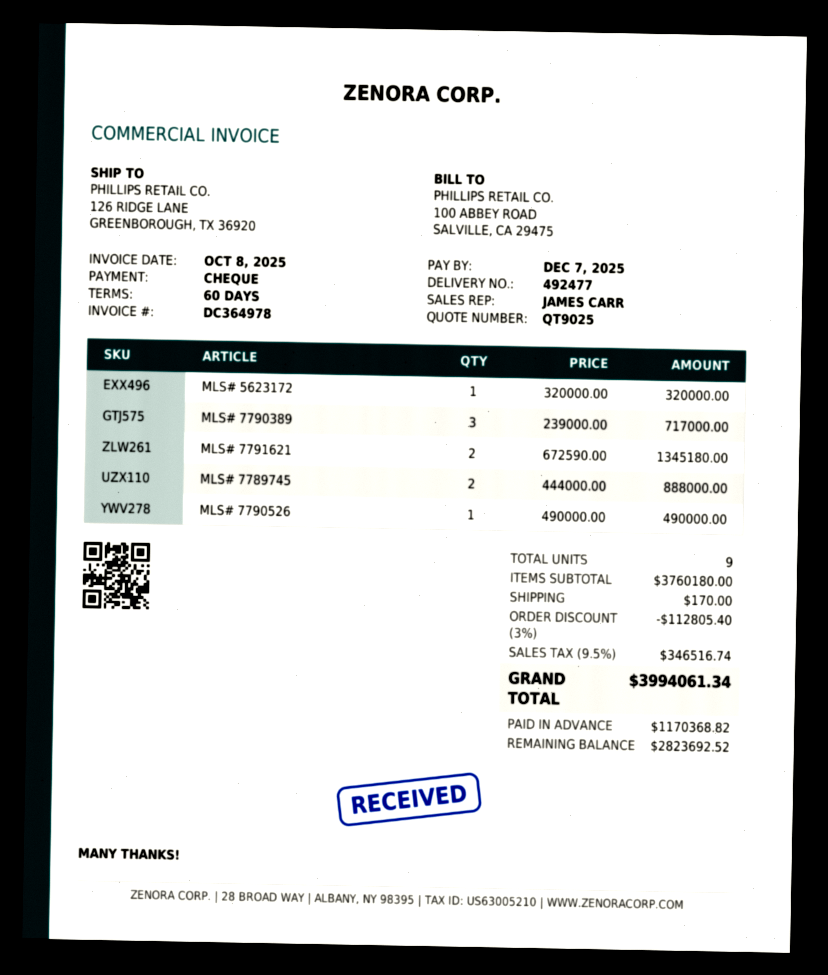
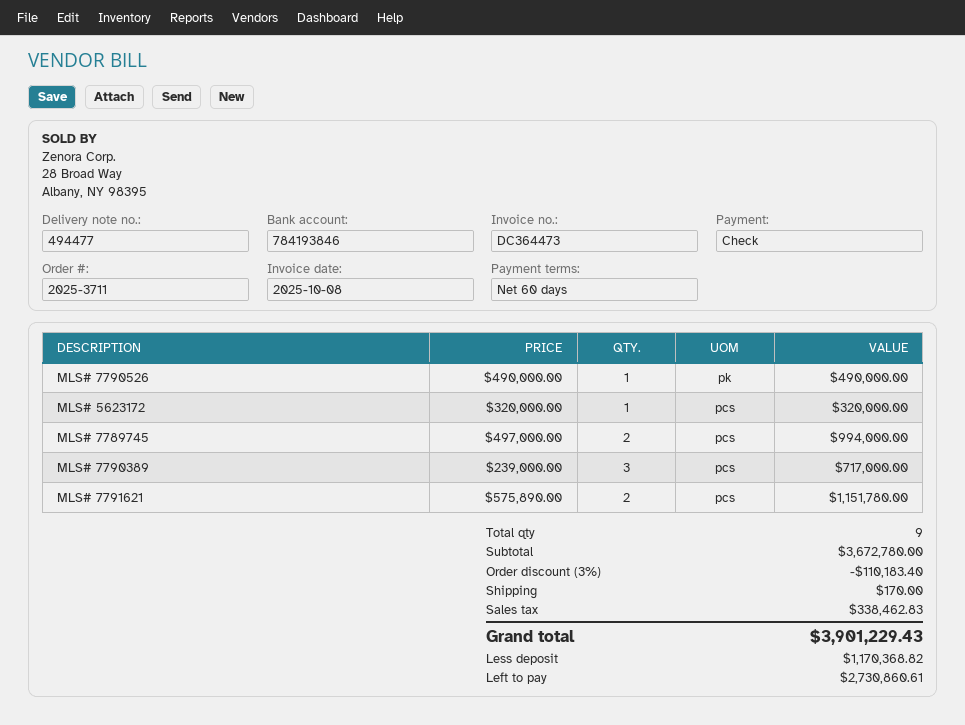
delivery note number: 492477 -> 494477
invoice number: DC364978 -> DC364473
MLS# 7791621: 2 x 672590.00 = 1345180.00 -> 2 x 575890.00 = 1151780.00
MLS# 7789745: 2 x 444000.00 = 888000.00 -> 2 x 497000.00 = 994000.00
subtotal: 3760180.00 -> 3672780.00
discount: 3% = 112805.40 -> 3% = 110183.40
tax: 346516.74 -> 338462.83
total: 3994061.34 -> 3901229.43
balance: 2823692.52 -> 2730860.61

